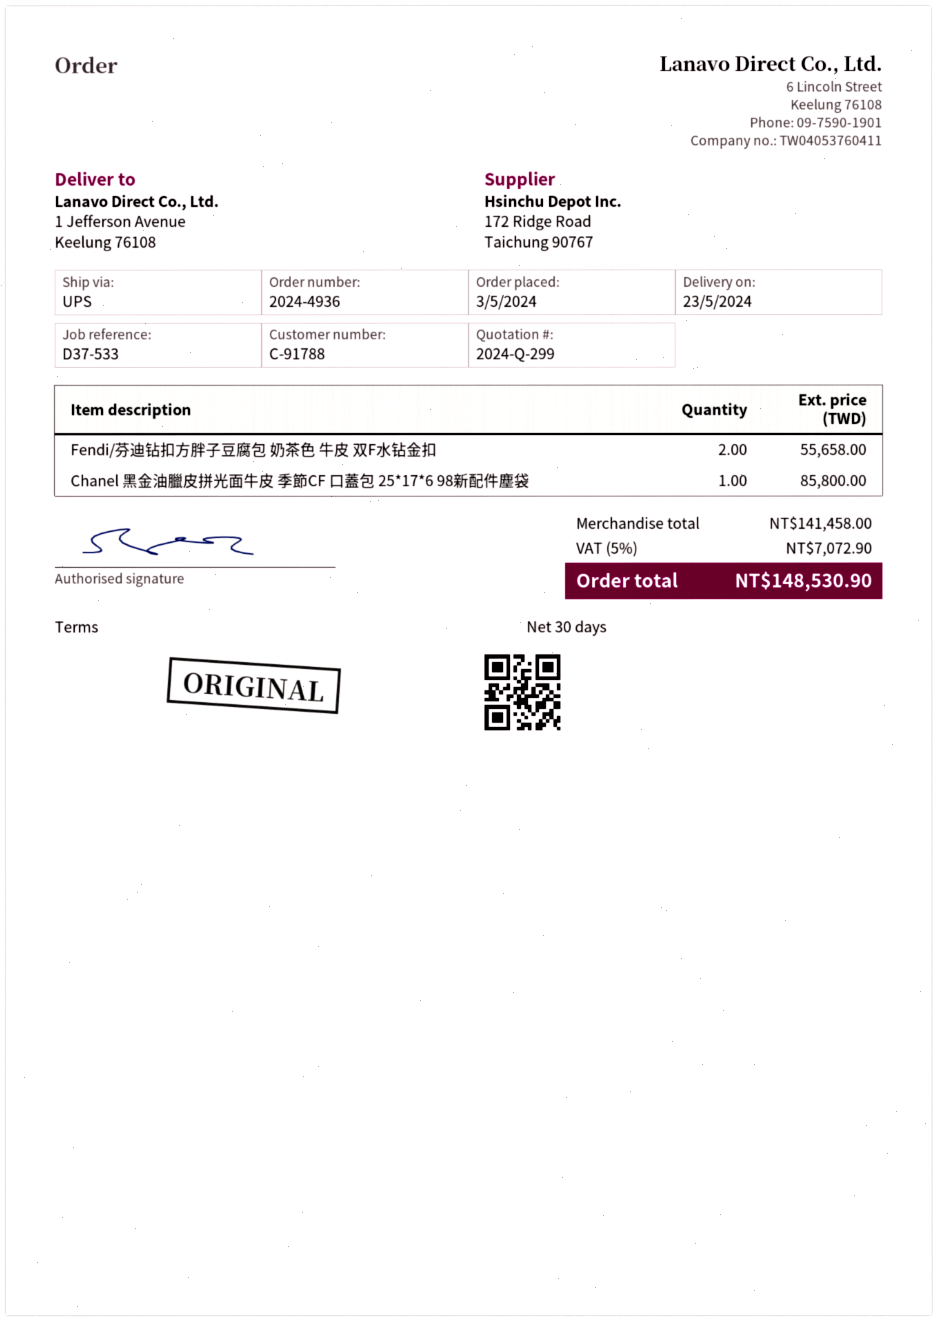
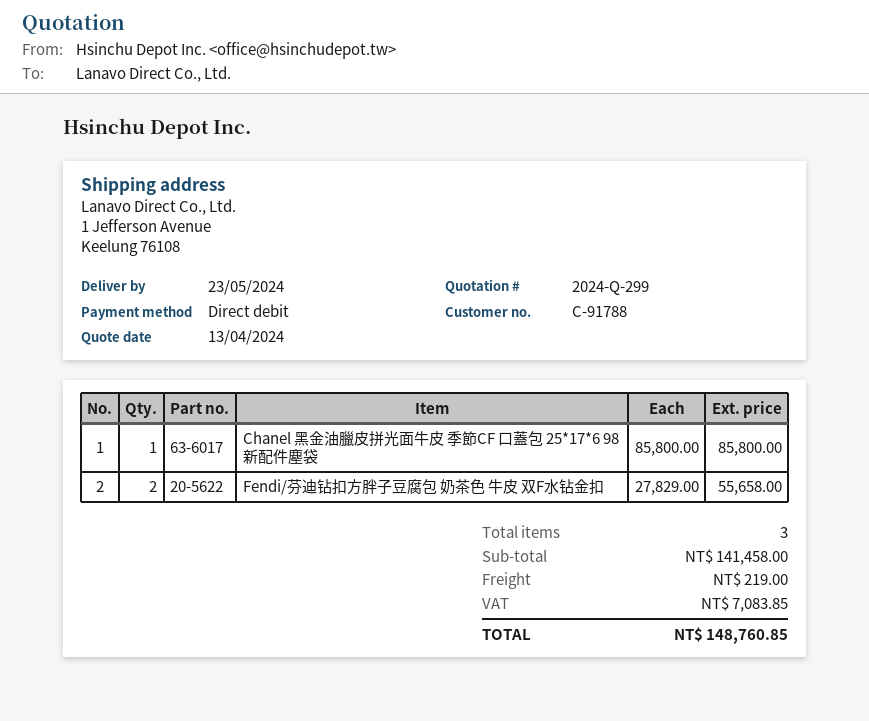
shipping: none -> 219.00
tax: 7072.90 -> 7083.85
total: 148530.90 -> 148760.85

